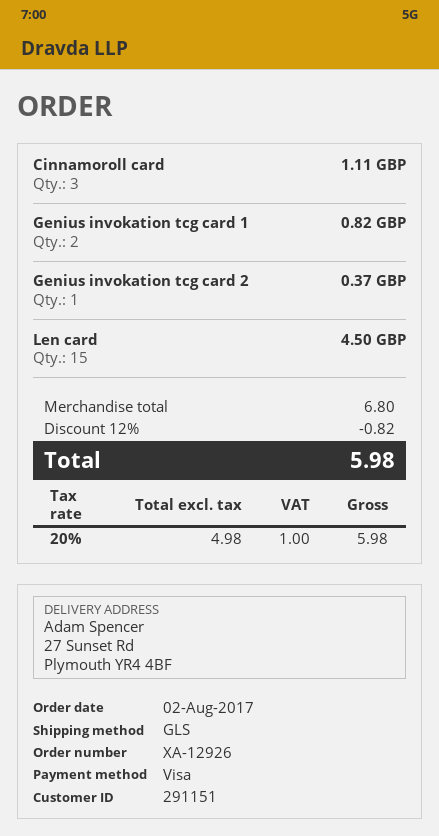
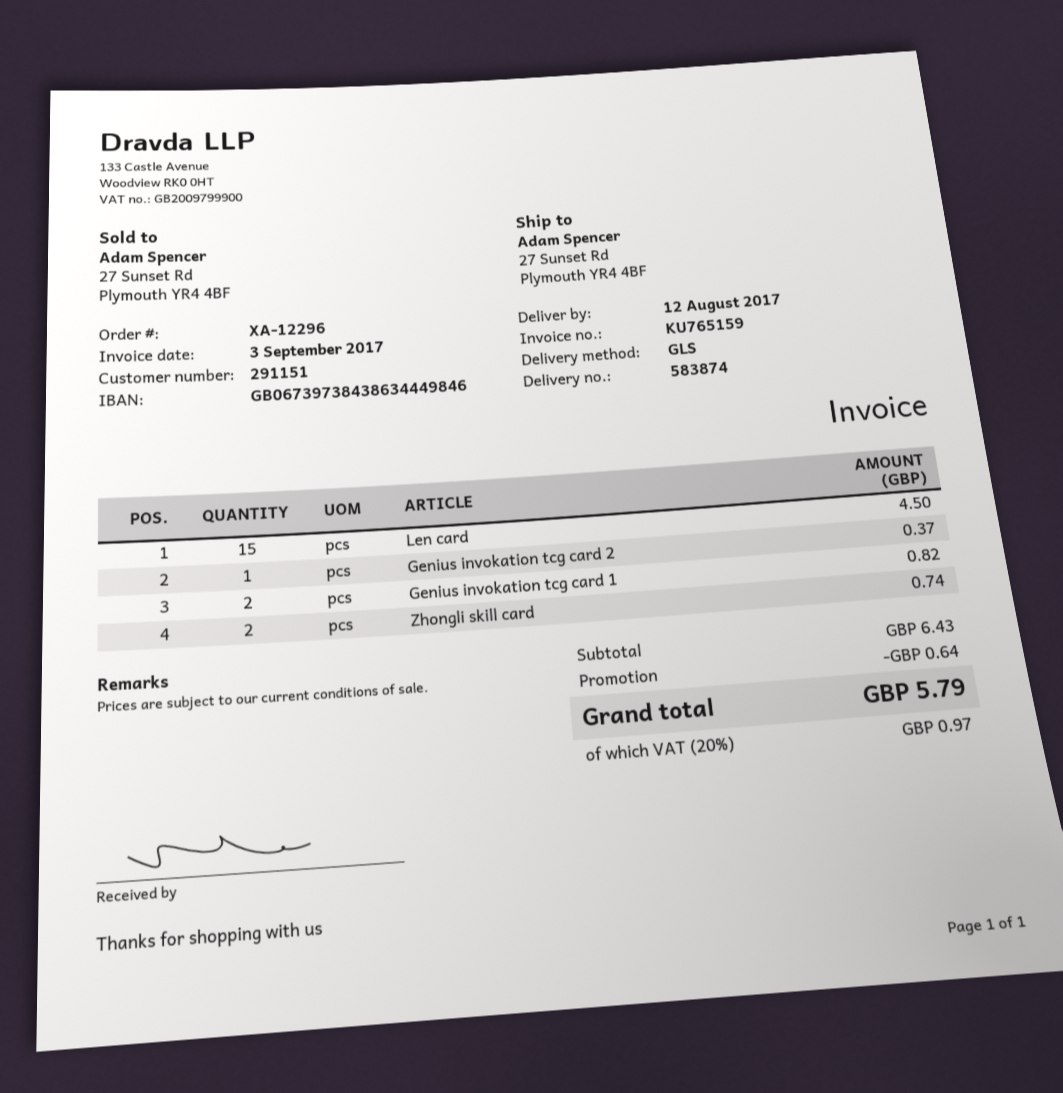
order number: XA-12926 -> XA-12296
Cinnamoroll card: 3 for 1.11 -> none
Zhongli skill card: none -> 2 for 0.74
subtotal: 6.80 -> 6.43
discount: 0.82 -> 0.64
tax: 20% = 1.00 -> 20% = 0.97
total: 5.98 -> 5.79

